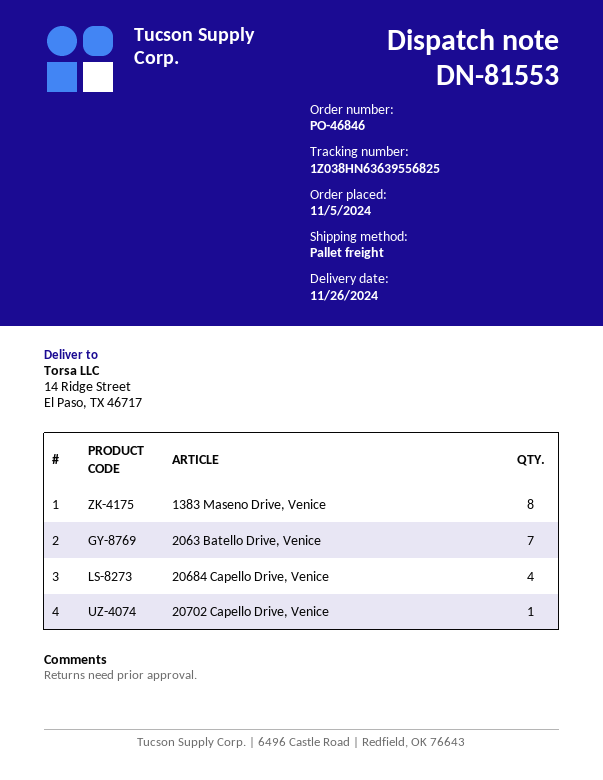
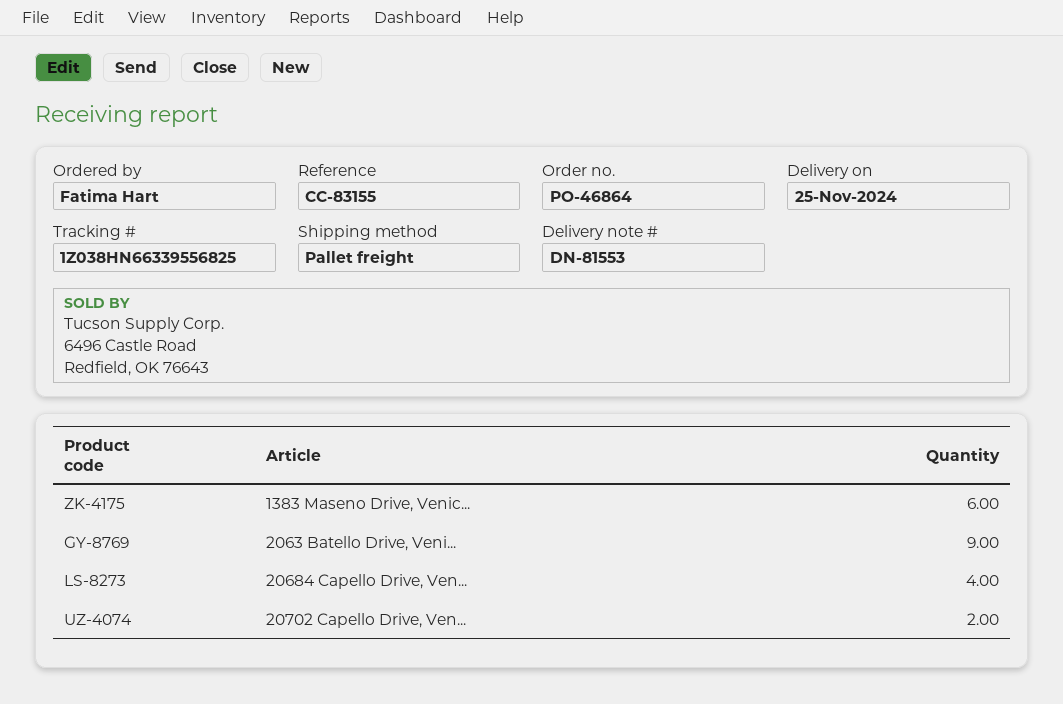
order number: PO-46846 -> PO-46864
delivery date: 2024-11-26 -> 2024-11-25
tracking number: 1Z038HN63639556825 -> 1Z038HN66339556825
1383 Maseno Drive, Venice: 8 -> 6
2063 Batello Drive, Venice: 7 -> 9
20702 Capello Drive, Venice: 1 -> 2

